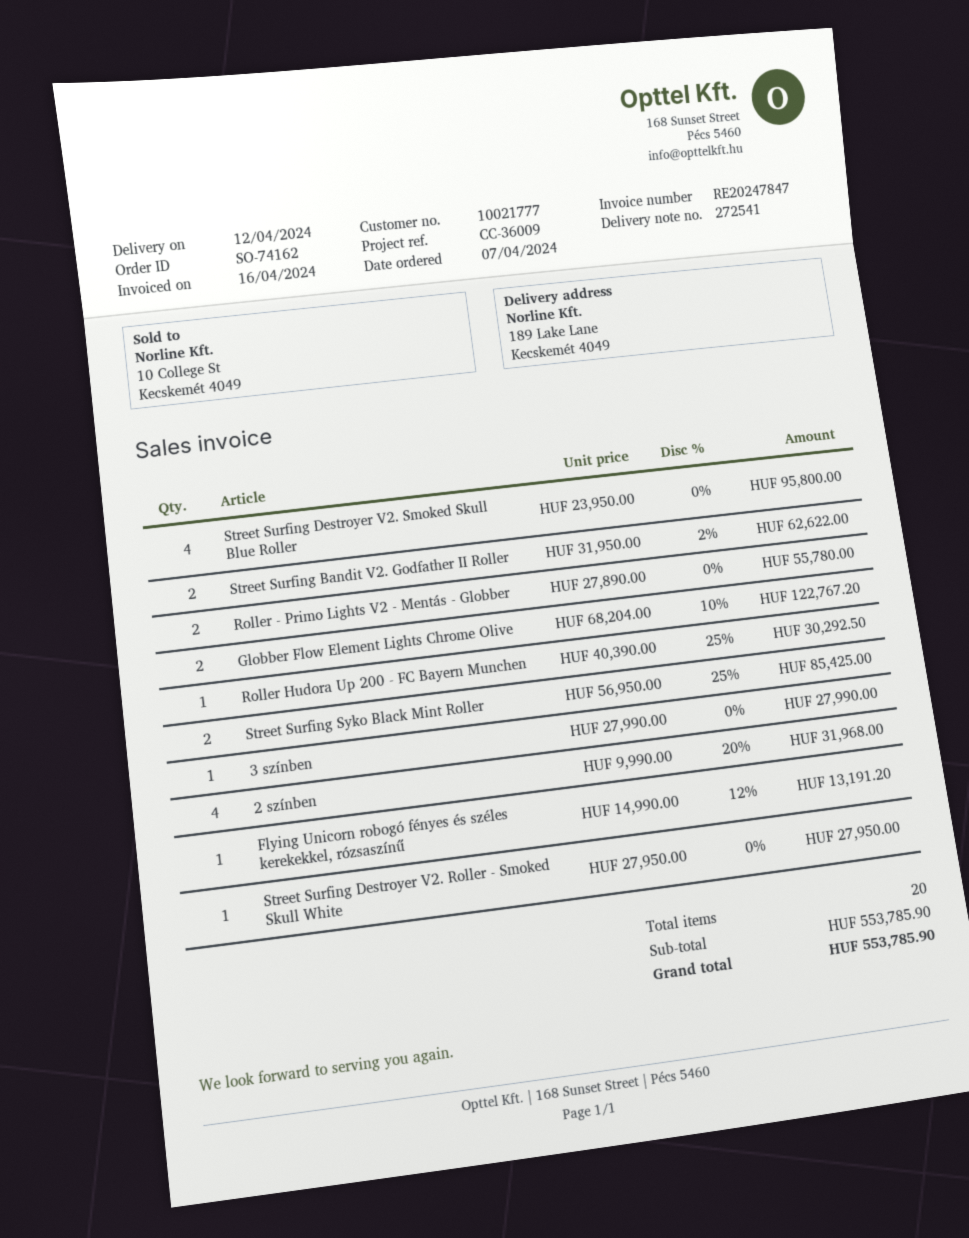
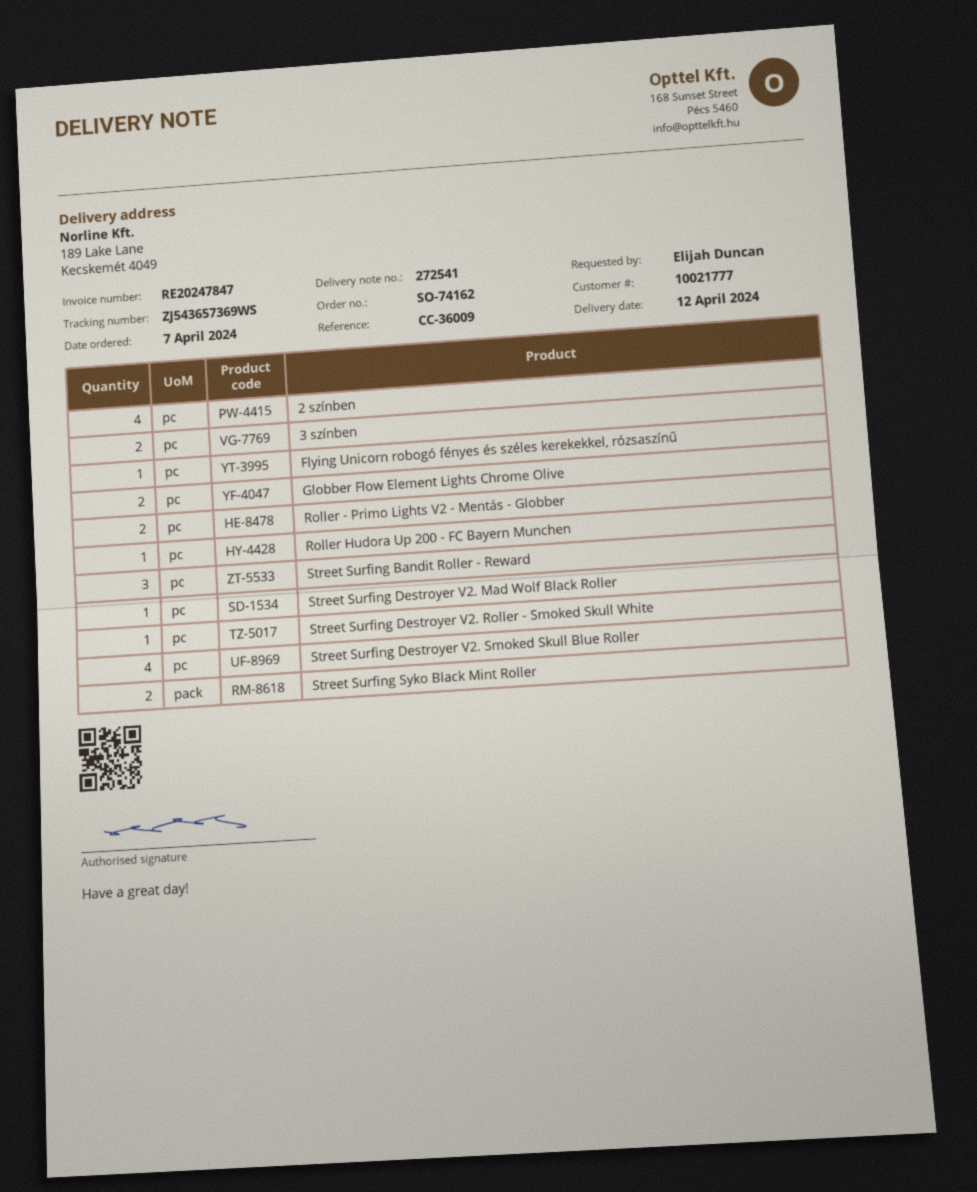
Street Surfing Bandit V2. Godfather II Roller: 2 -> none
3 színben: 1 -> 2
Street Surfing Bandit Roller - Reward: none -> 3
Street Surfing Destroyer V2. Mad Wolf Black Roller: none -> 1

